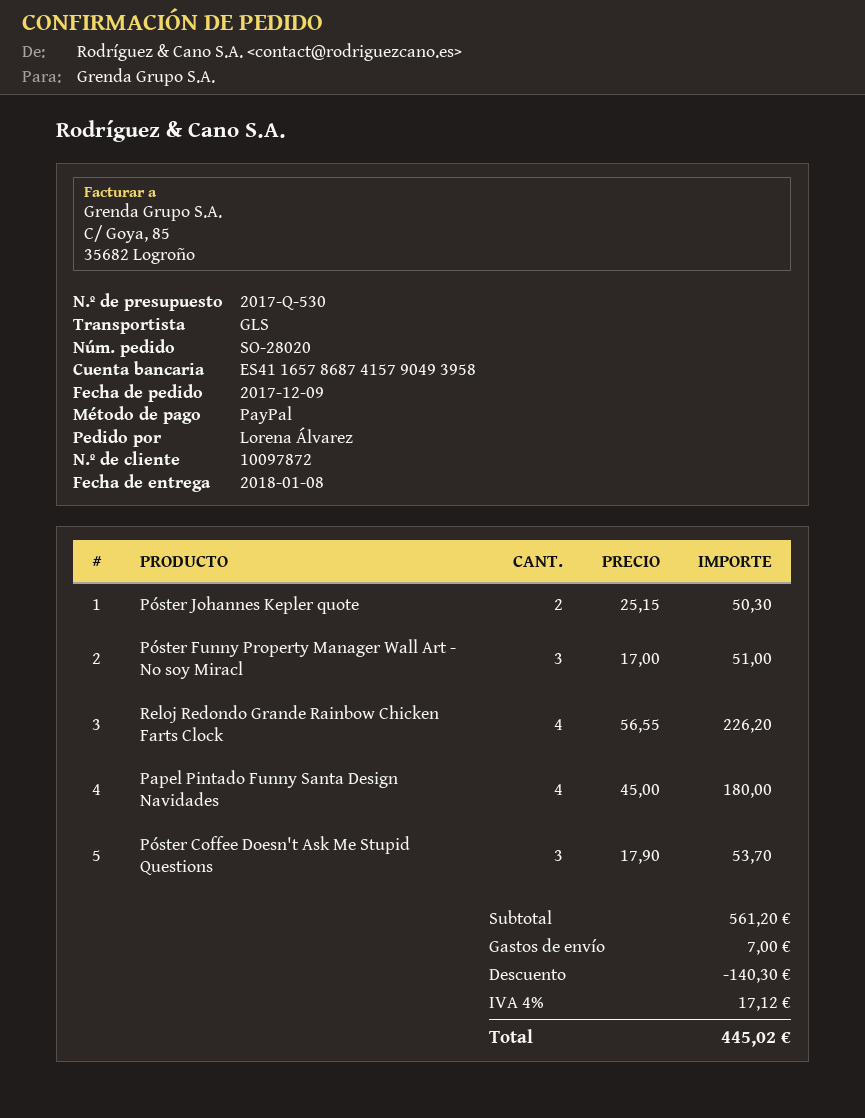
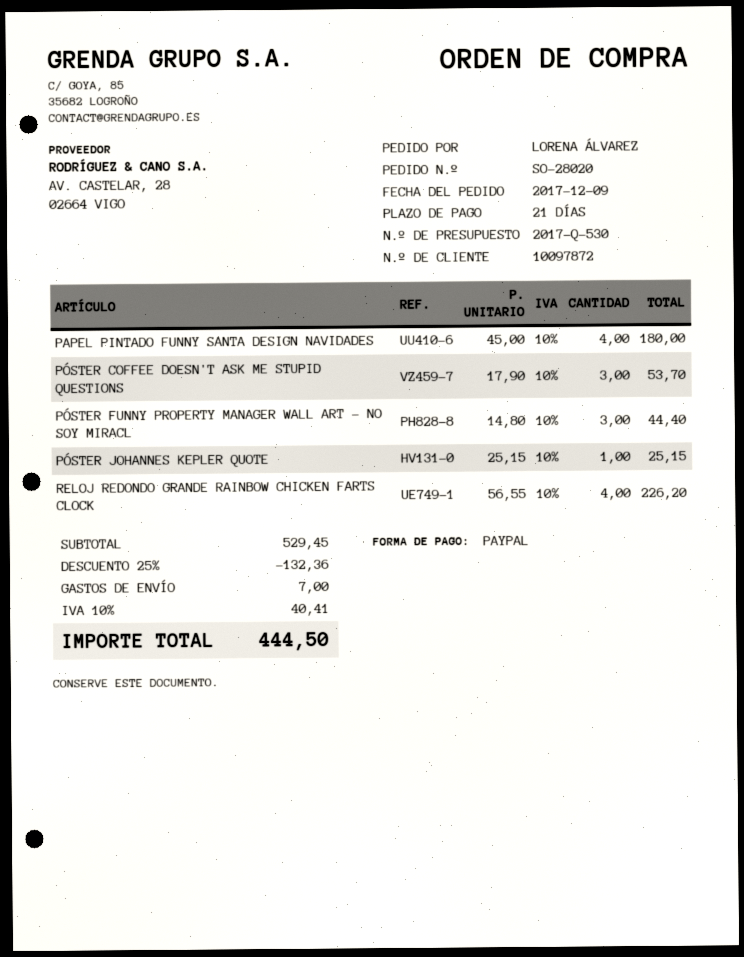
Póster Johannes Kepler quote: 2 x 25.15 = 50.30 -> 1 x 25.15 = 25.15
Póster Funny Property Manager Wall Art - No soy Miracl: 3 x 17.00 = 51.00 -> 3 x 14.80 = 44.40
subtotal: 561.20 -> 529.45
discount: 140.30 -> 132.36
tax: 4% = 17.12 -> 10% = 40.41
total: 445.02 -> 444.50

